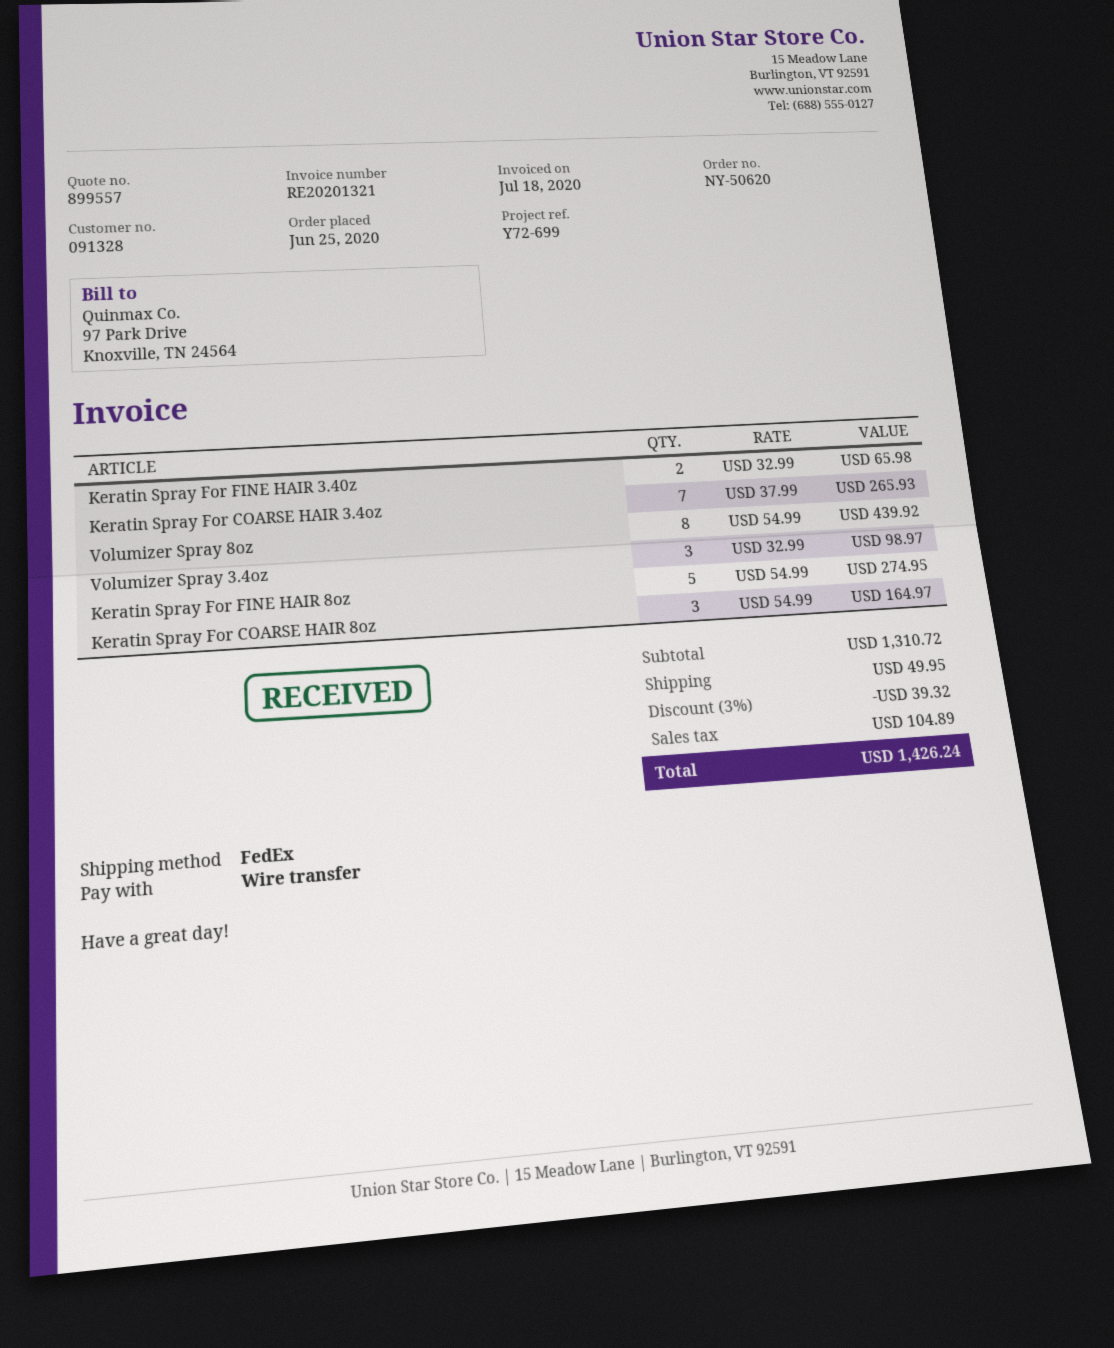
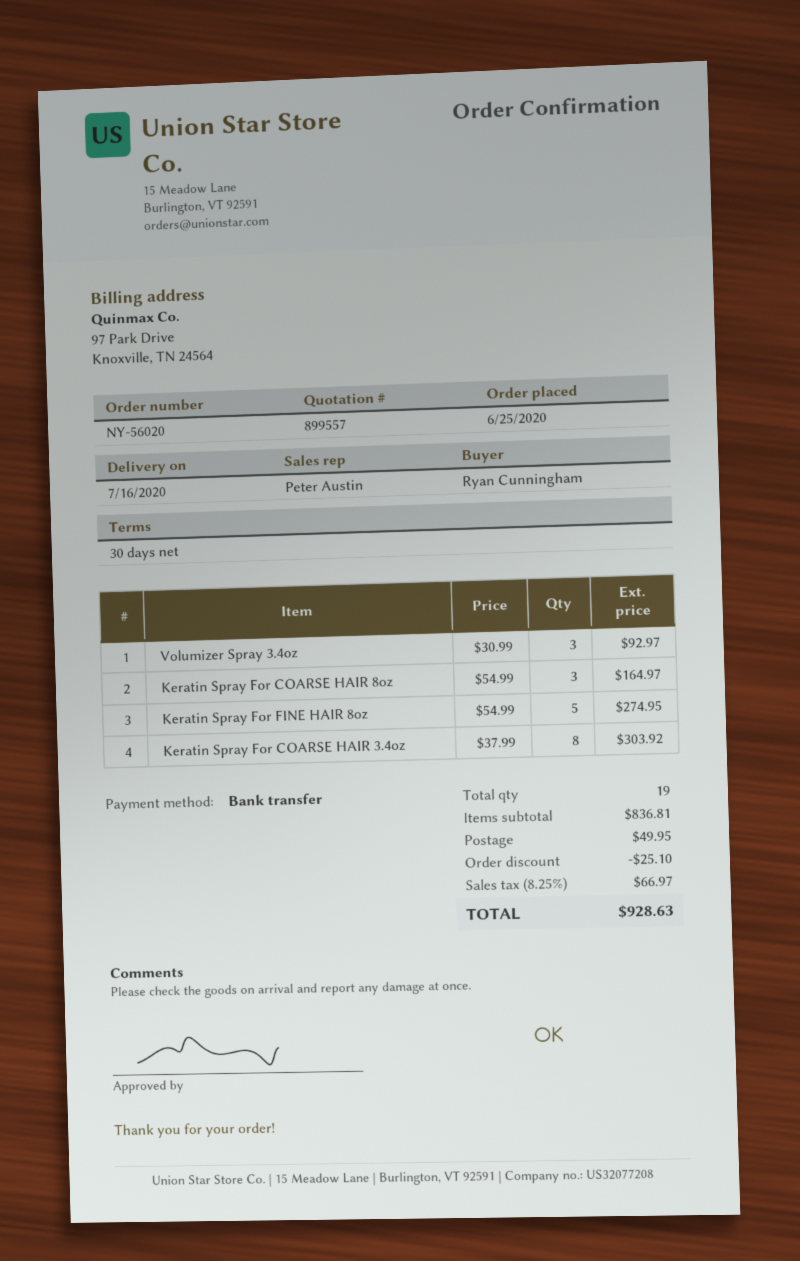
order number: NY-50620 -> NY-56020
Keratin Spray For FINE HAIR 3.40z: 2 x 32.99 = 65.98 -> none
Keratin Spray For COARSE HAIR 3.4oz: 7 x 37.99 = 265.93 -> 8 x 37.99 = 303.92
Volumizer Spray 8oz: 8 x 54.99 = 439.92 -> none
Volumizer Spray 3.4oz: 3 x 32.99 = 98.97 -> 3 x 30.99 = 92.97
subtotal: 1310.72 -> 836.81
discount: 39.32 -> 25.10
tax: 104.89 -> 66.97
total: 1426.24 -> 928.63

